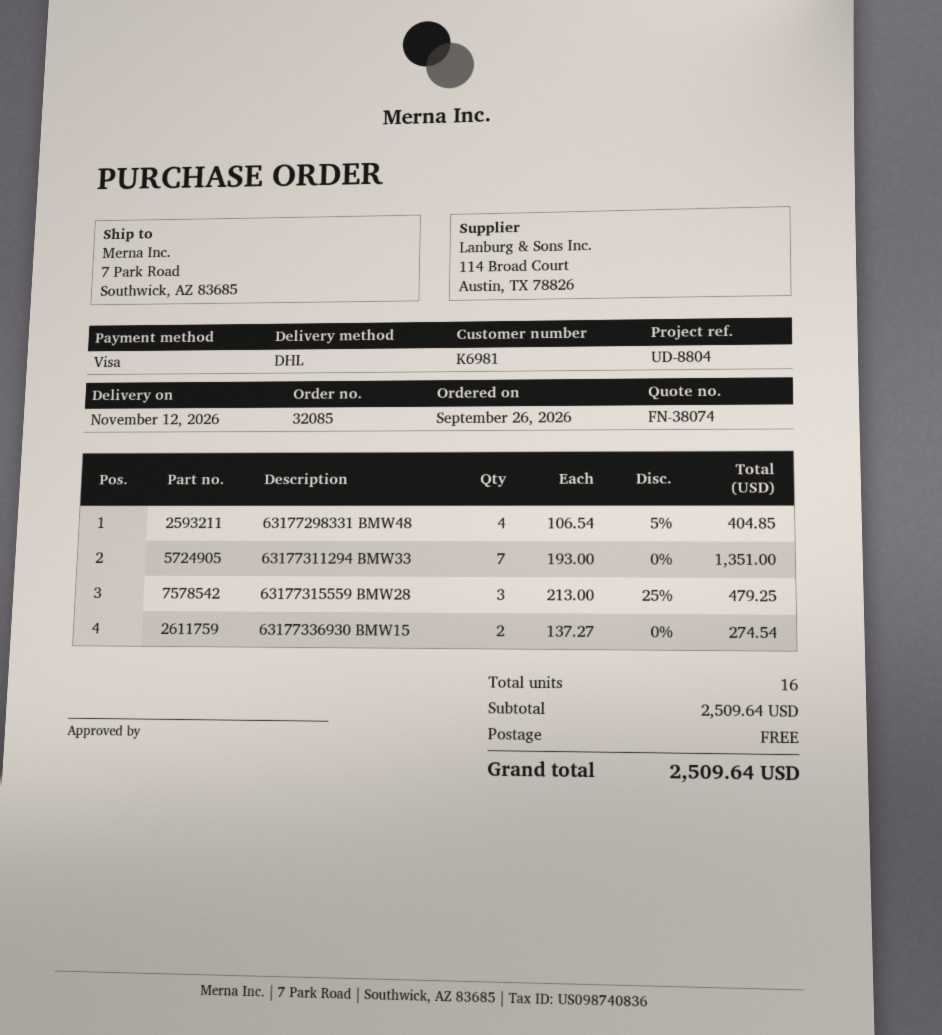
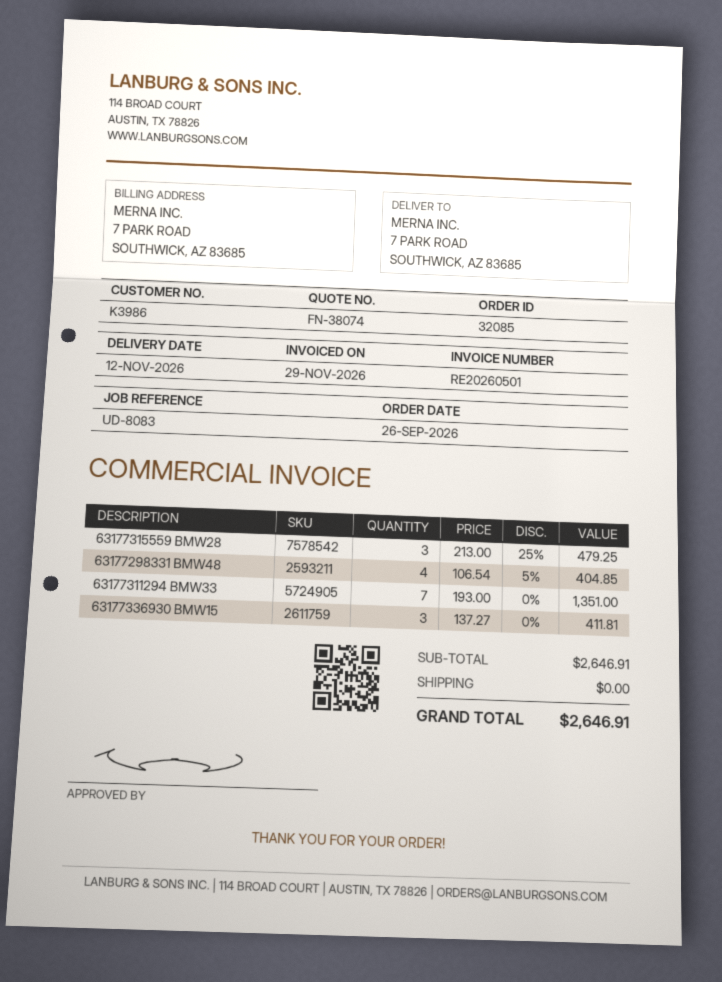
customer number: K6981 -> K3986
reference: UD-8804 -> UD-8083
63177336930 BMW15: 2 x 137.27 = 274.54 -> 3 x 137.27 = 411.81
subtotal: 2509.64 -> 2646.91
total: 2509.64 -> 2646.91

